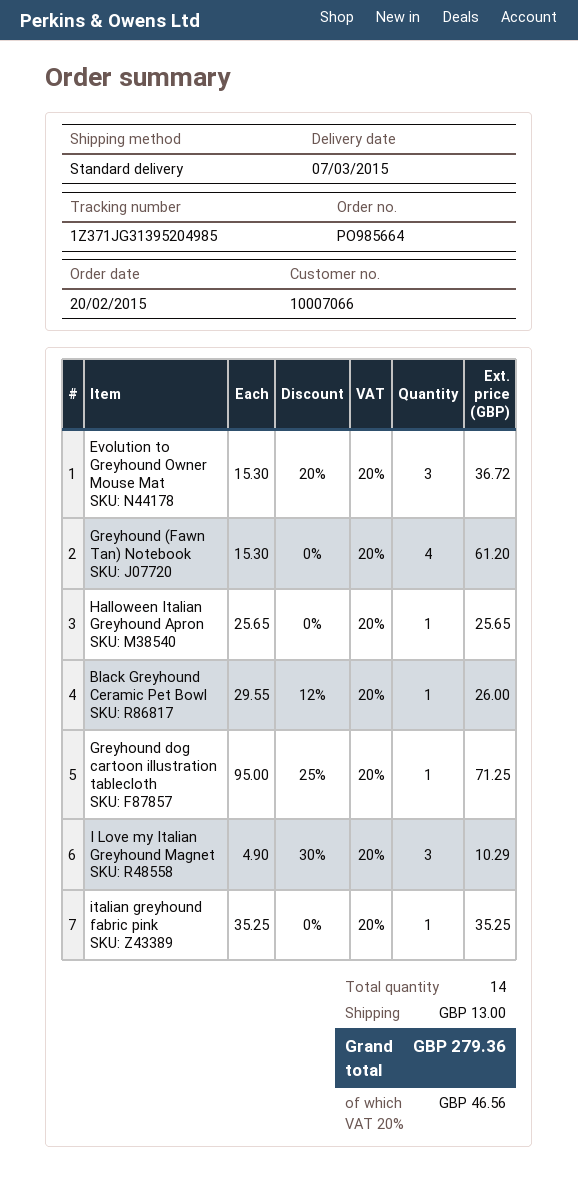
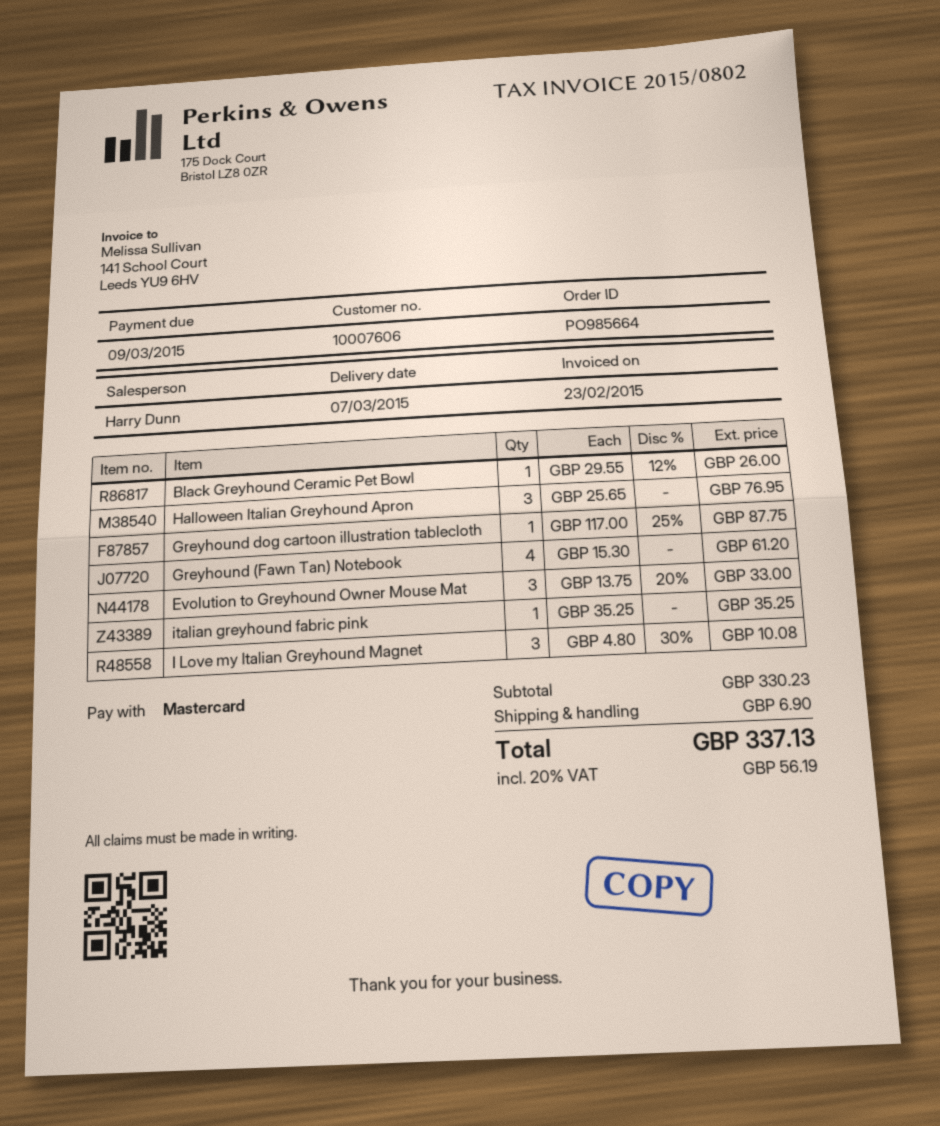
customer number: 10007066 -> 10007606
Evolution to Greyhound Owner Mouse Mat: 3 x 15.30 - 20% = 36.72 -> 3 x 13.75 - 20% = 33.00
Halloween Italian Greyhound Apron: 1 x 25.65 = 25.65 -> 3 x 25.65 = 76.95
Greyhound dog cartoon illustration tablecloth: 1 x 95.00 - 25% = 71.25 -> 1 x 117.00 - 25% = 87.75
I Love my Italian Greyhound Magnet: 3 x 4.90 - 30% = 10.29 -> 3 x 4.80 - 30% = 10.08
shipping: 13.00 -> 6.90
tax: 20% = 46.56 -> 20% = 56.19
total: 279.36 -> 337.13

